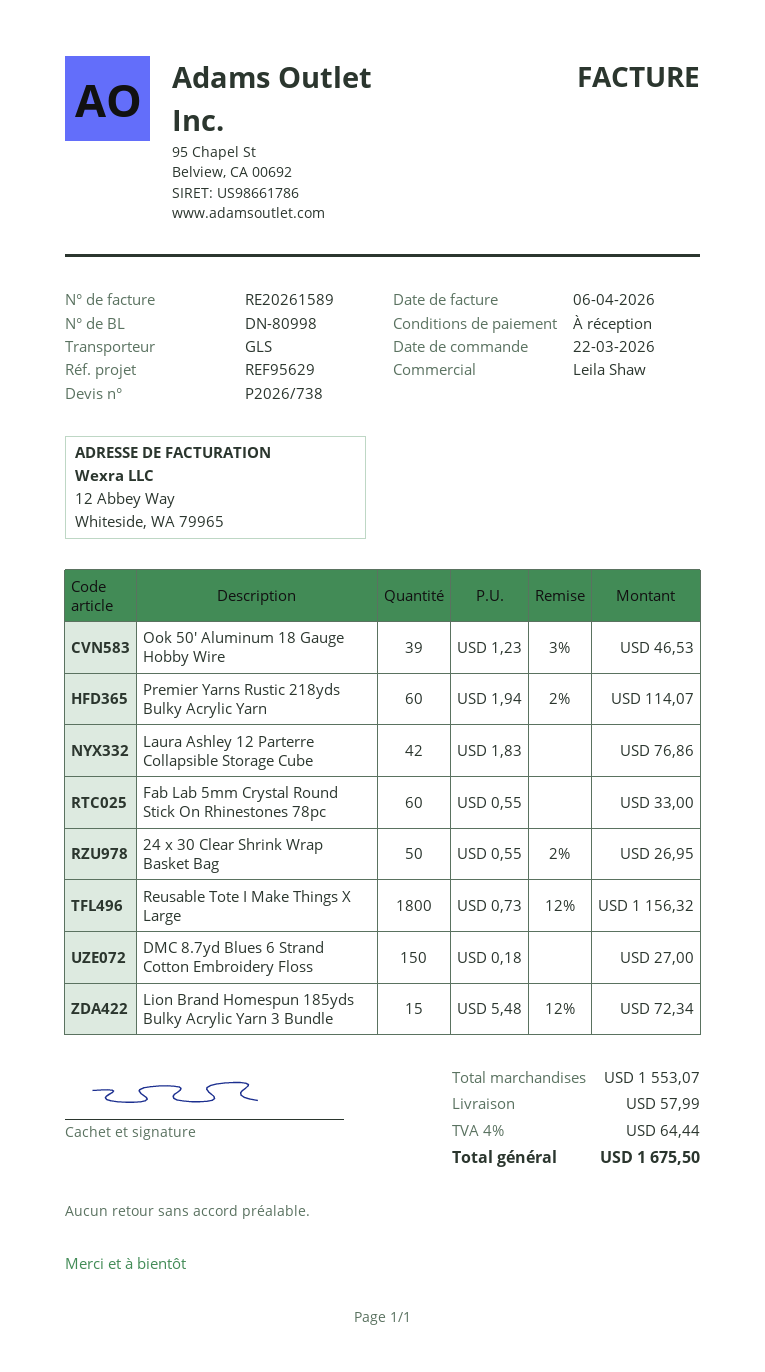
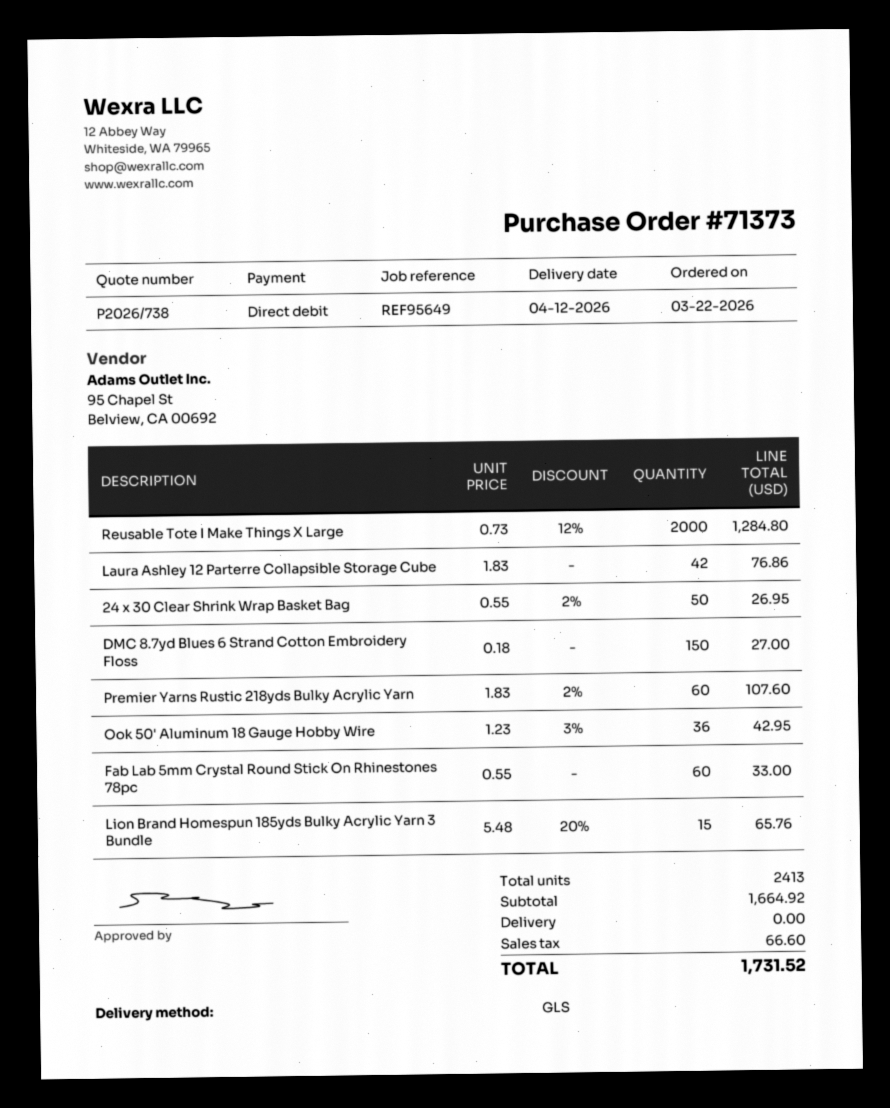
reference: REF95629 -> REF95649
Ook 50' Aluminum 18 Gauge Hobby Wire: 39 x 1.23 - 3% = 46.53 -> 36 x 1.23 - 3% = 42.95
Premier Yarns Rustic 218yds Bulky Acrylic Yarn: 60 x 1.94 - 2% = 114.07 -> 60 x 1.83 - 2% = 107.60
Reusable Tote I Make Things X Large: 1800 x 0.73 - 12% = 1156.32 -> 2000 x 0.73 - 12% = 1284.80
Lion Brand Homespun 185yds Bulky Acrylic Yarn 3 Bundle: 15 x 5.48 - 12% = 72.34 -> 15 x 5.48 - 20% = 65.76
subtotal: 1553.07 -> 1664.92
shipping: 57.99 -> 0.00
tax: 64.44 -> 66.60
total: 1675.50 -> 1731.52

